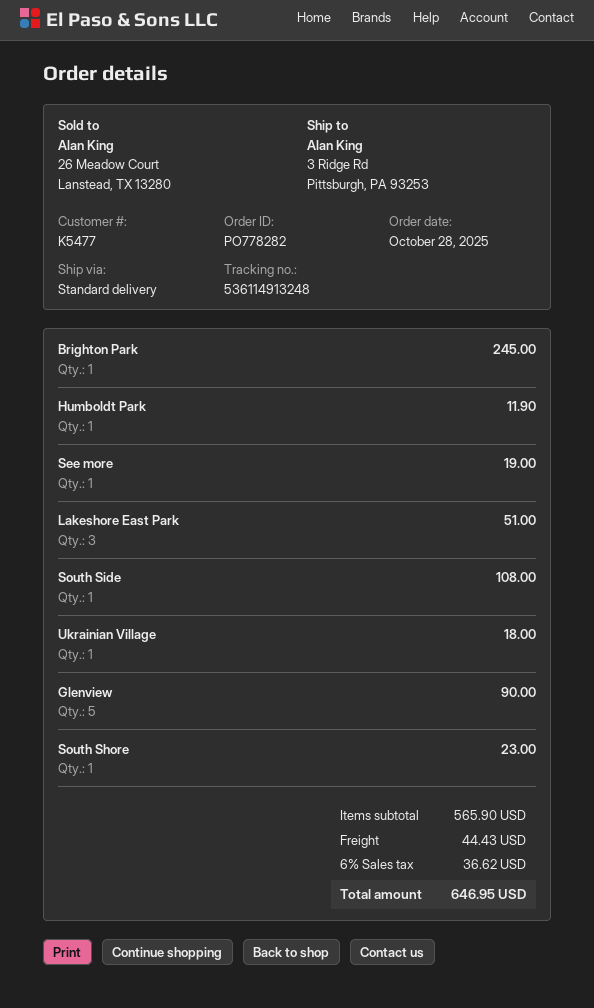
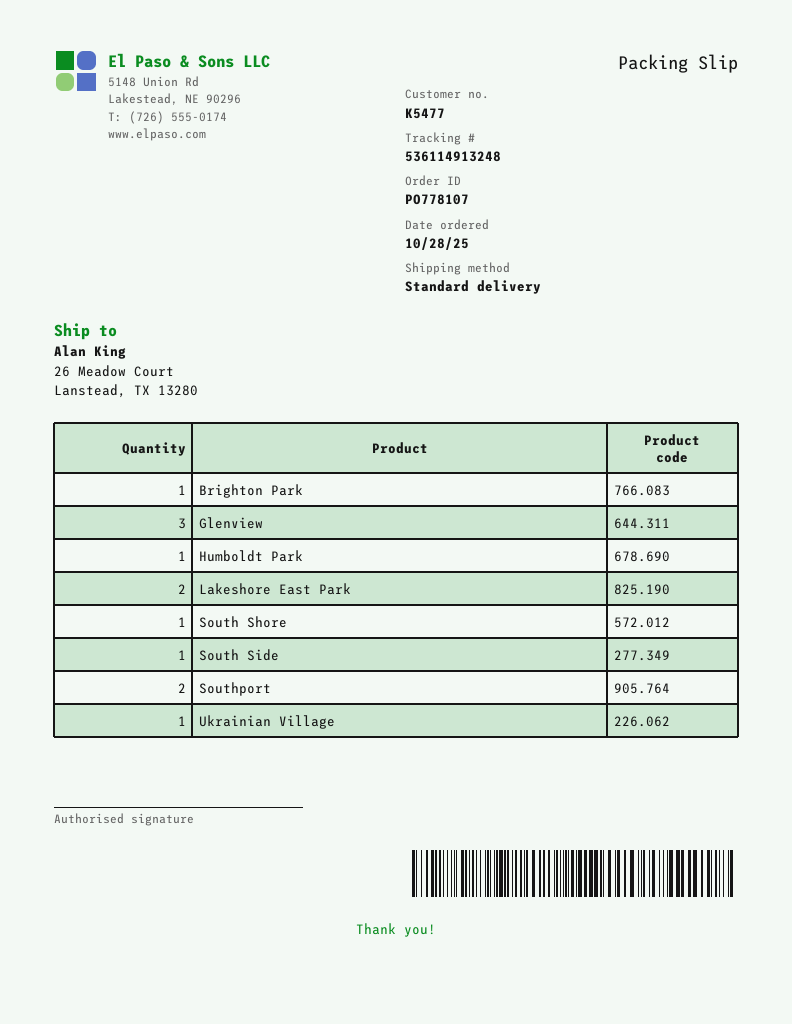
order number: PO778282 -> PO778107
ship to: 3 Ridge Rd, Pittsburgh, PA 93253 -> 26 Meadow Court, Lanstead, TX 13280
See more: 1 -> none
Lakeshore East Park: 3 -> 2
Glenview: 5 -> 3
Southport: none -> 2

